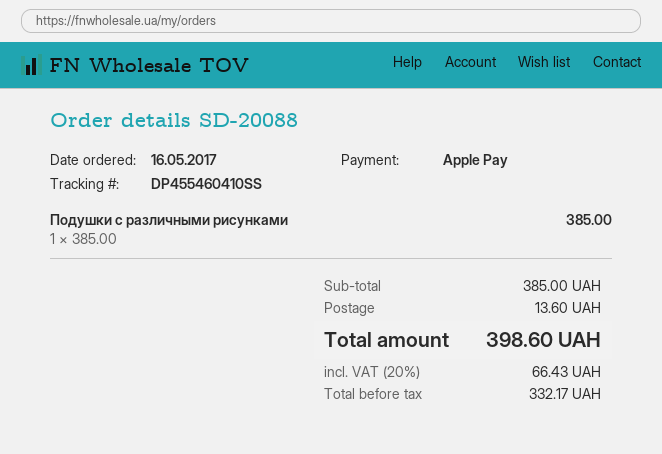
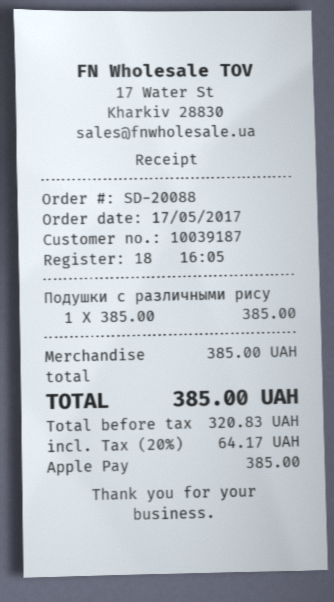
order date: 2017-05-16 -> 2017-05-17
shipping: 13.60 -> none
net: 332.17 -> 320.83
tax: 20% = 66.43 -> 20% = 64.17
total: 398.60 -> 385.00

